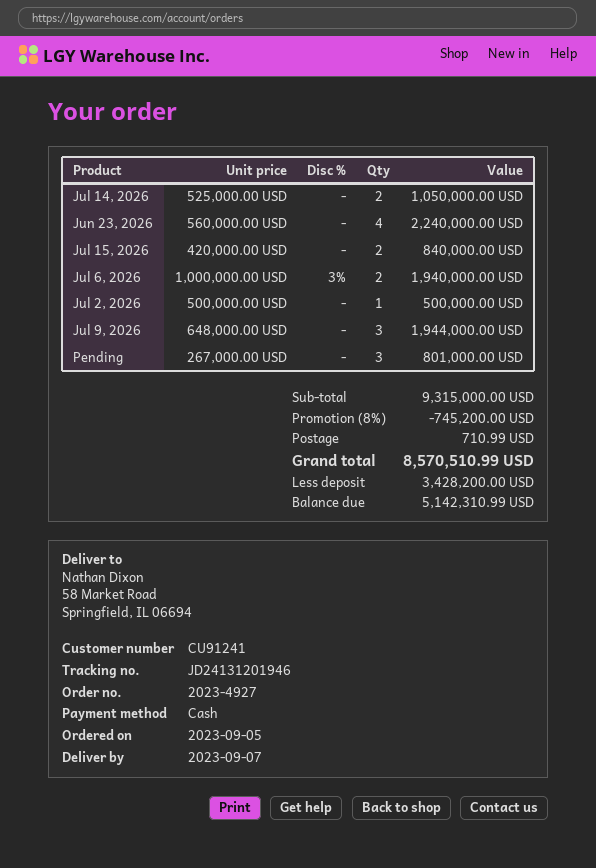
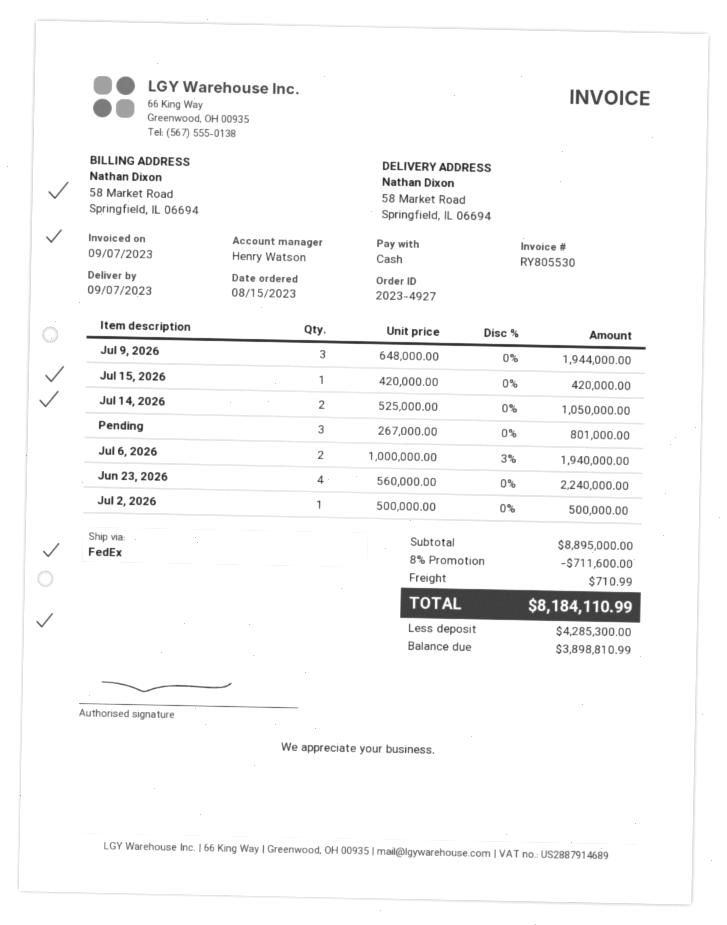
order date: 2023-09-05 -> 2023-08-15
Jul 15, 2026: 2 x 420000.00 = 840000.00 -> 1 x 420000.00 = 420000.00
subtotal: 9315000.00 -> 8895000.00
discount: 8% = 745200.00 -> 8% = 711600.00
total: 8570510.99 -> 8184110.99
deposit: 3428200.00 -> 4285300.00
balance: 5142310.99 -> 3898810.99

